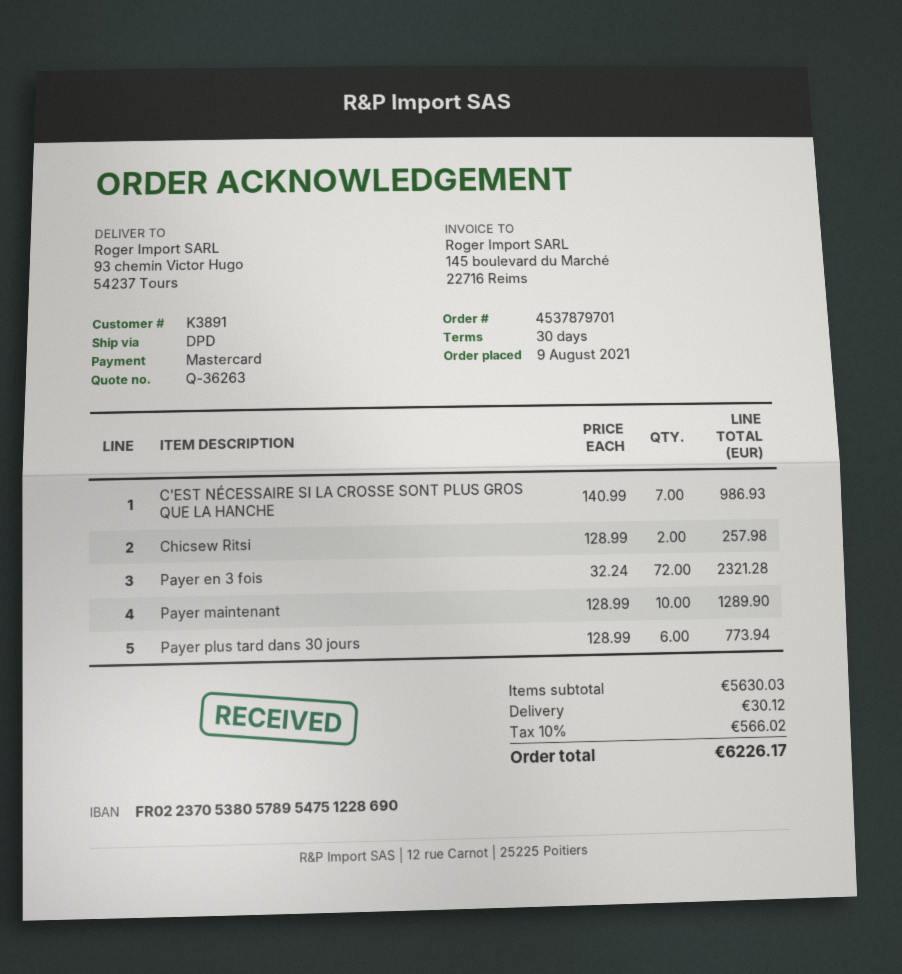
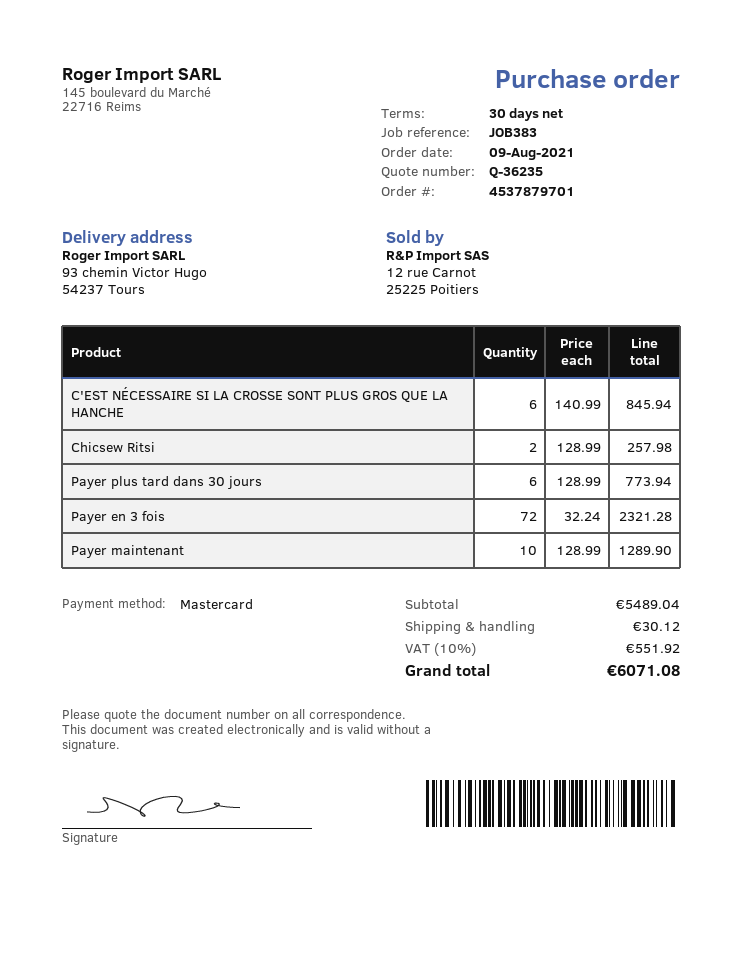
quote number: Q-36263 -> Q-36235
C'EST NÉCESSAIRE SI LA CROSSE SONT PLUS GROS QUE LA HANCHE: 7 x 140.99 = 986.93 -> 6 x 140.99 = 845.94
subtotal: 5630.03 -> 5489.04
tax: 10% = 566.02 -> 10% = 551.92
total: 6226.17 -> 6071.08

